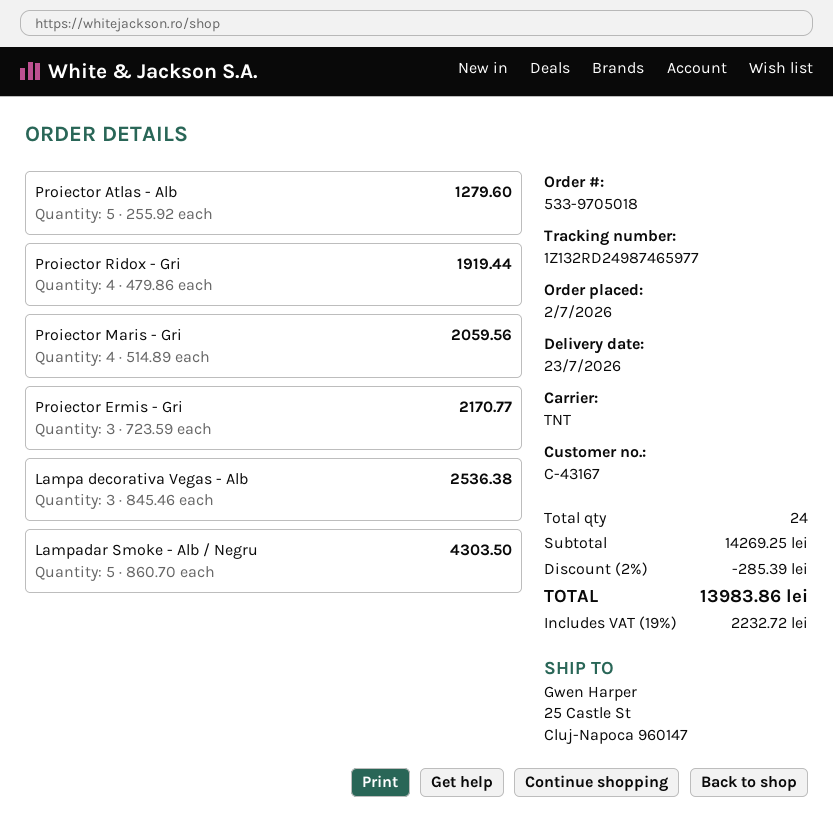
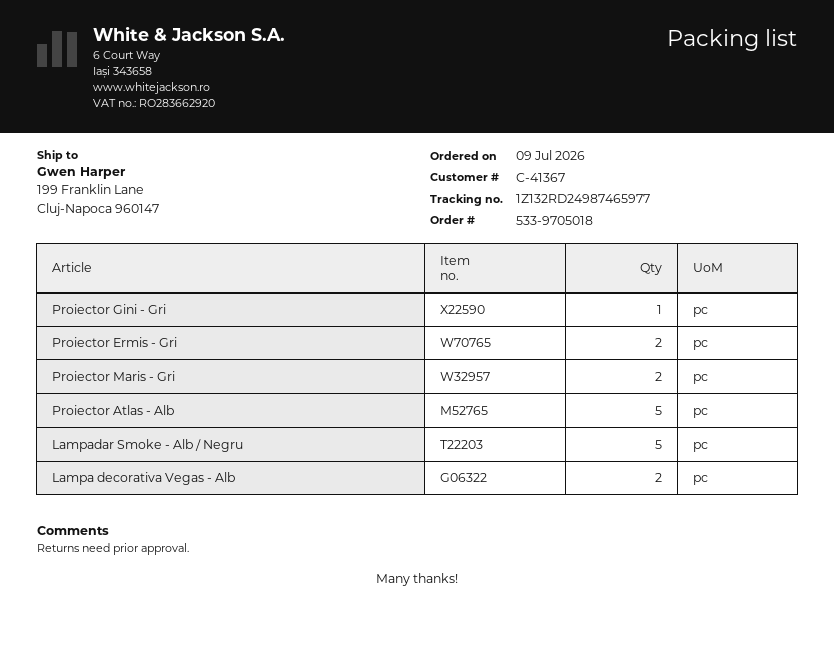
order date: 2026-07-02 -> 2026-07-09
customer number: C-43167 -> C-41367
ship to: 25 Castle St, Cluj-Napoca 960147 -> 199 Franklin Lane, Cluj-Napoca 960147
Proiector Ridox - Gri: 4 -> none
Proiector Maris - Gri: 4 -> 2
Proiector Ermis - Gri: 3 -> 2
Lampa decorativa Vegas - Alb: 3 -> 2
Proiector Gini - Gri: none -> 1

